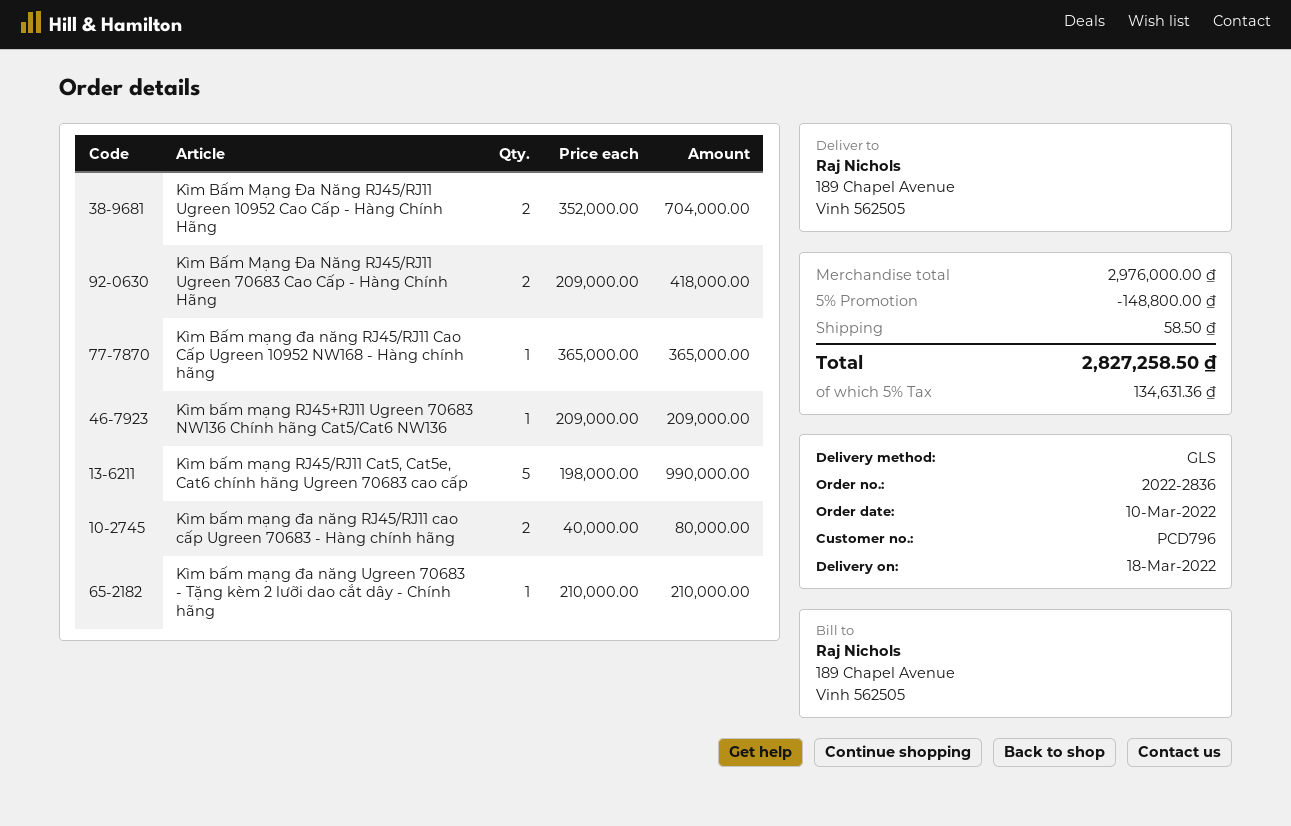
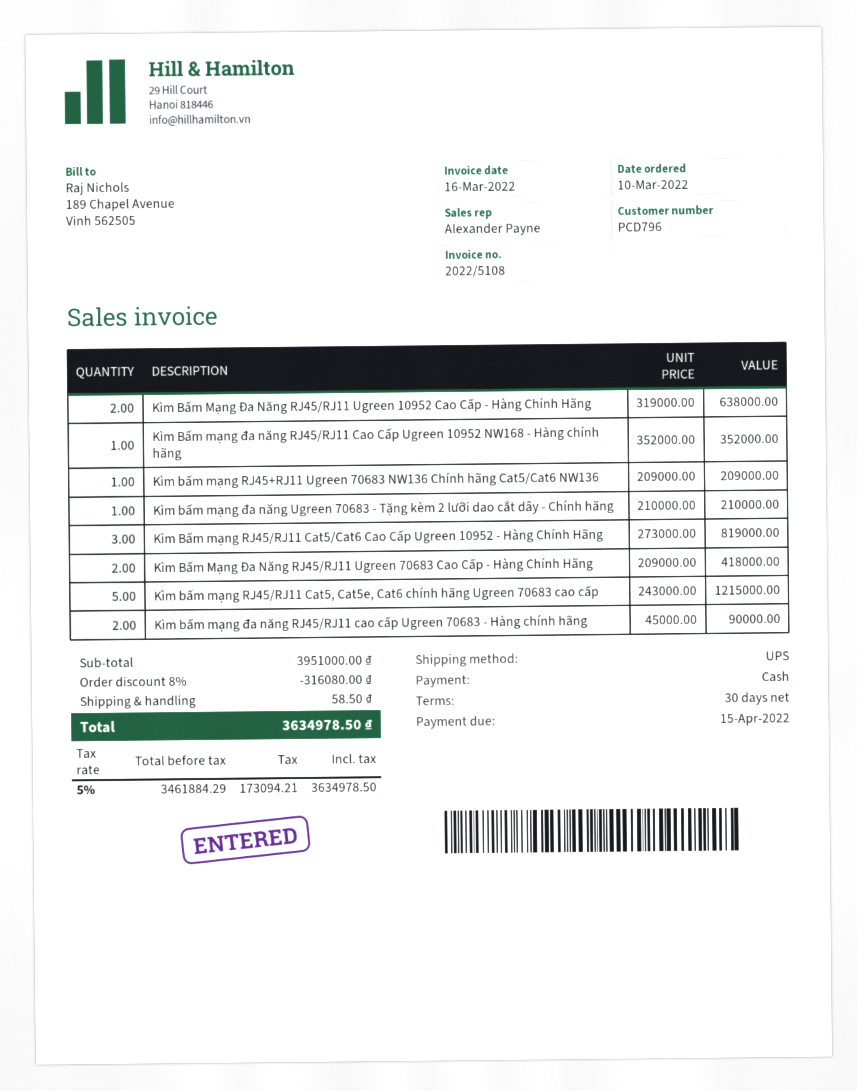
shipping method: GLS -> UPS
Kìm Bấm Mạng Đa Năng RJ45/RJ11 Ugreen 10952 Cao Cấp - Hàng Chính Hãng: 2 x 352000.00 = 704000.00 -> 2 x 319000.00 = 638000.00
Kìm Bấm mạng đa năng RJ45/RJ11 Cao Cấp Ugreen 10952 NW168 - Hàng chính hãng: 1 x 365000.00 = 365000.00 -> 1 x 352000.00 = 352000.00
Kìm bấm mạng RJ45/RJ11 Cat5, Cat5e, Cat6 chính hãng Ugreen 70683 cao cấp: 5 x 198000.00 = 990000.00 -> 5 x 243000.00 = 1215000.00
Kìm bấm mạng đa năng RJ45/RJ11 cao cấp Ugreen 70683 - Hàng chính hãng: 2 x 40000.00 = 80000.00 -> 2 x 45000.00 = 90000.00
Kìm Bấm mạng RJ45/RJ11 Cat5/Cat6 Cao Cấp Ugreen 10952 - Hàng Chính Hãng: none -> 3 x 273000.00 = 819000.00
subtotal: 2976000.00 -> 3951000.00
discount: 5% = 148800.00 -> 8% = 316080.00
tax: 5% = 134631.36 -> 5% = 173094.21
total: 2827258.50 -> 3634978.50

